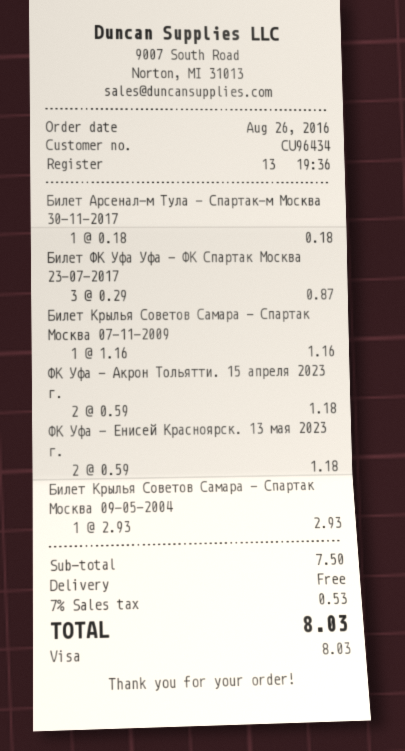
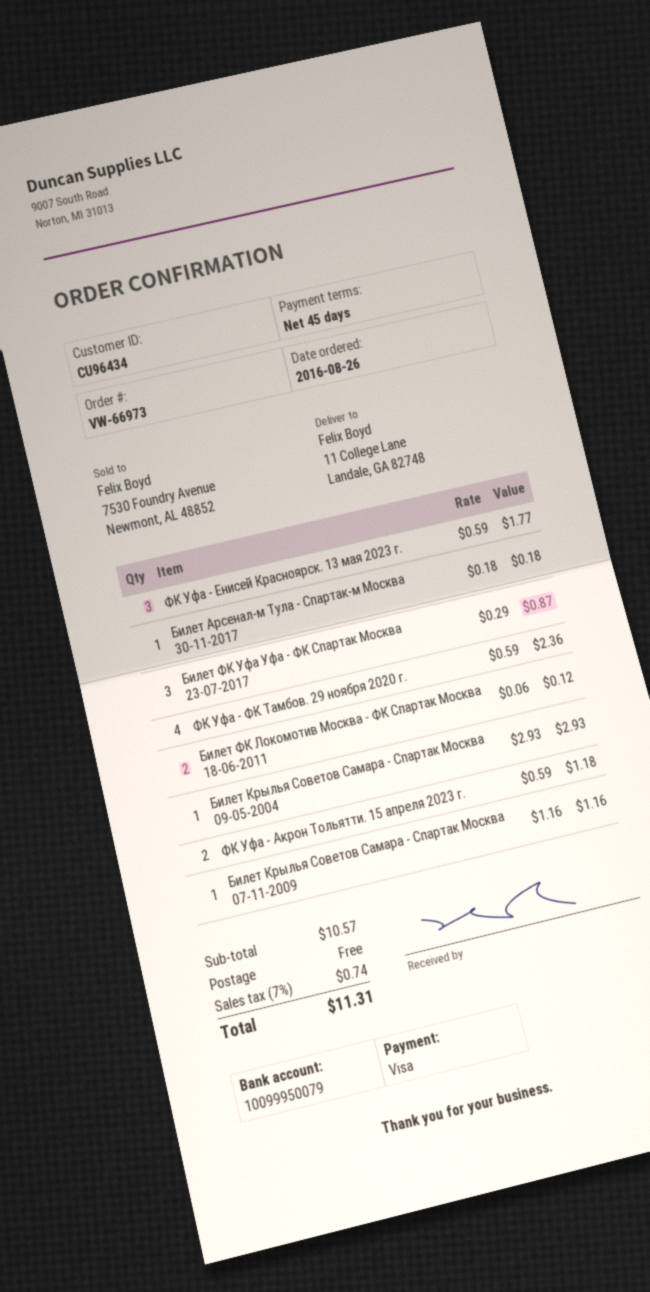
ФК Уфа - Енисей Красноярск. 13 мая 2023 г.: 2 x 0.59 = 1.18 -> 3 x 0.59 = 1.77
ФК Уфа - ФК Тамбов. 29 ноября 2020 г.: none -> 4 x 0.59 = 2.36
Билет ФК Локомотив Москва - ФК Спартак Москва 18-06-2011: none -> 2 x 0.06 = 0.12
subtotal: 7.50 -> 10.57
tax: 7% = 0.53 -> 7% = 0.74
total: 8.03 -> 11.31

